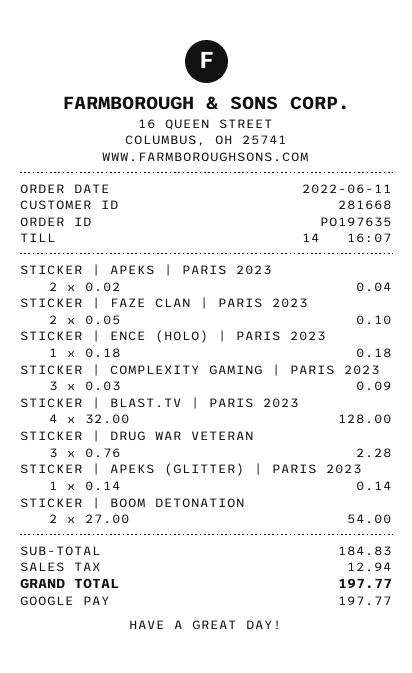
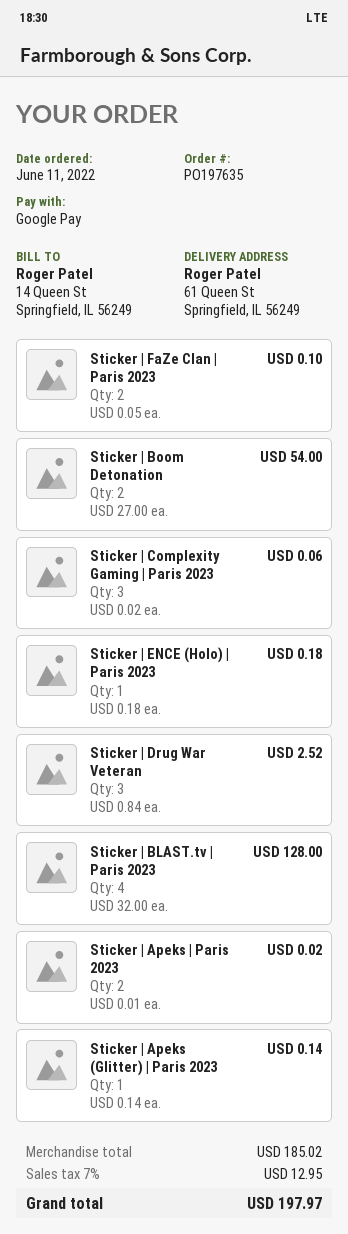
STICKER | APEKS | PARIS 2023: 2 x 0.02 = 0.04 -> 2 x 0.01 = 0.02
STICKER | COMPLEXITY GAMING | PARIS 2023: 3 x 0.03 = 0.09 -> 3 x 0.02 = 0.06
STICKER | DRUG WAR VETERAN: 3 x 0.76 = 2.28 -> 3 x 0.84 = 2.52
subtotal: 184.83 -> 185.02
tax: 12.94 -> 12.95
total: 197.77 -> 197.97

